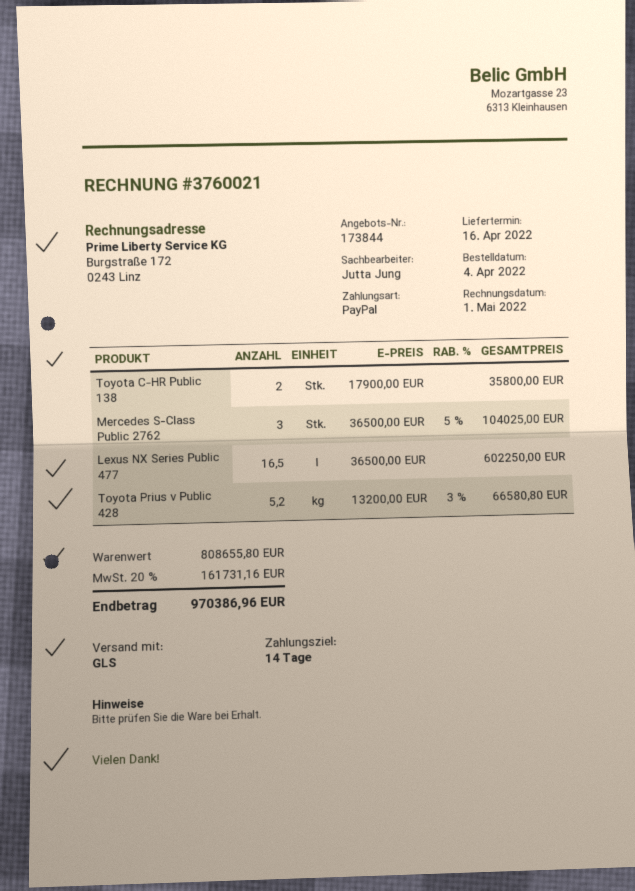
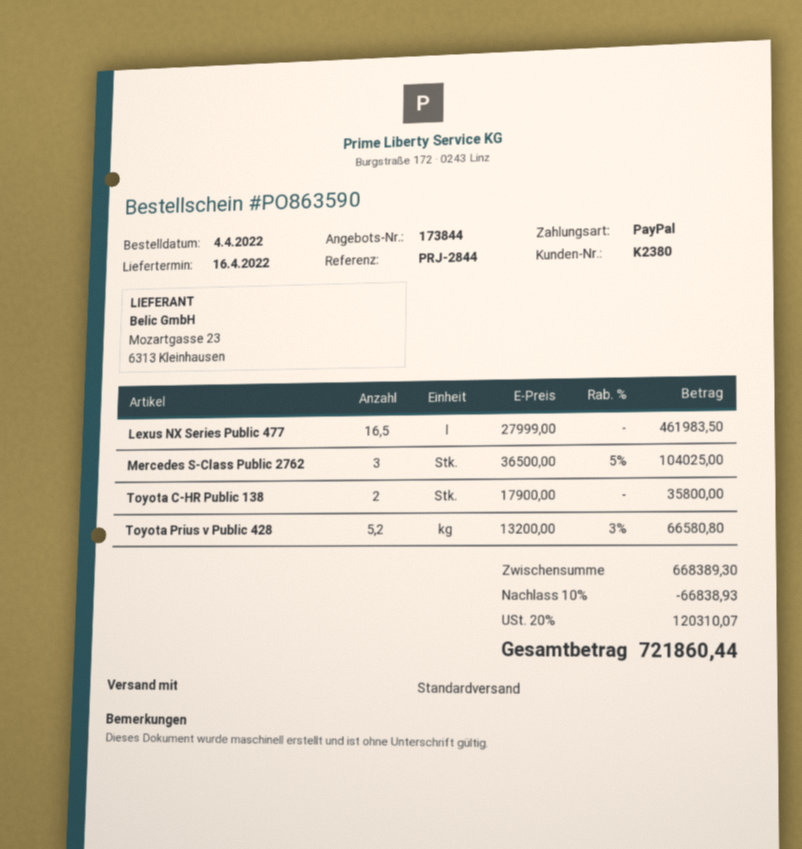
shipping method: GLS -> standard
Lexus NX Series Public 477: 16.5 x 36500.00 = 602250.00 -> 16.5 x 27999.00 = 461983.50
subtotal: 808655.80 -> 668389.30
discount: none -> 10% = 66838.93
tax: 20% = 161731.16 -> 20% = 120310.07
total: 970386.96 -> 721860.44

